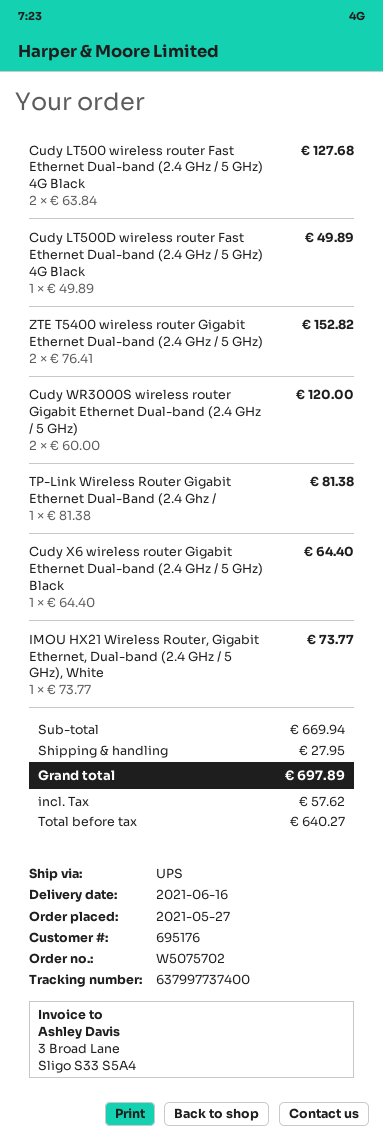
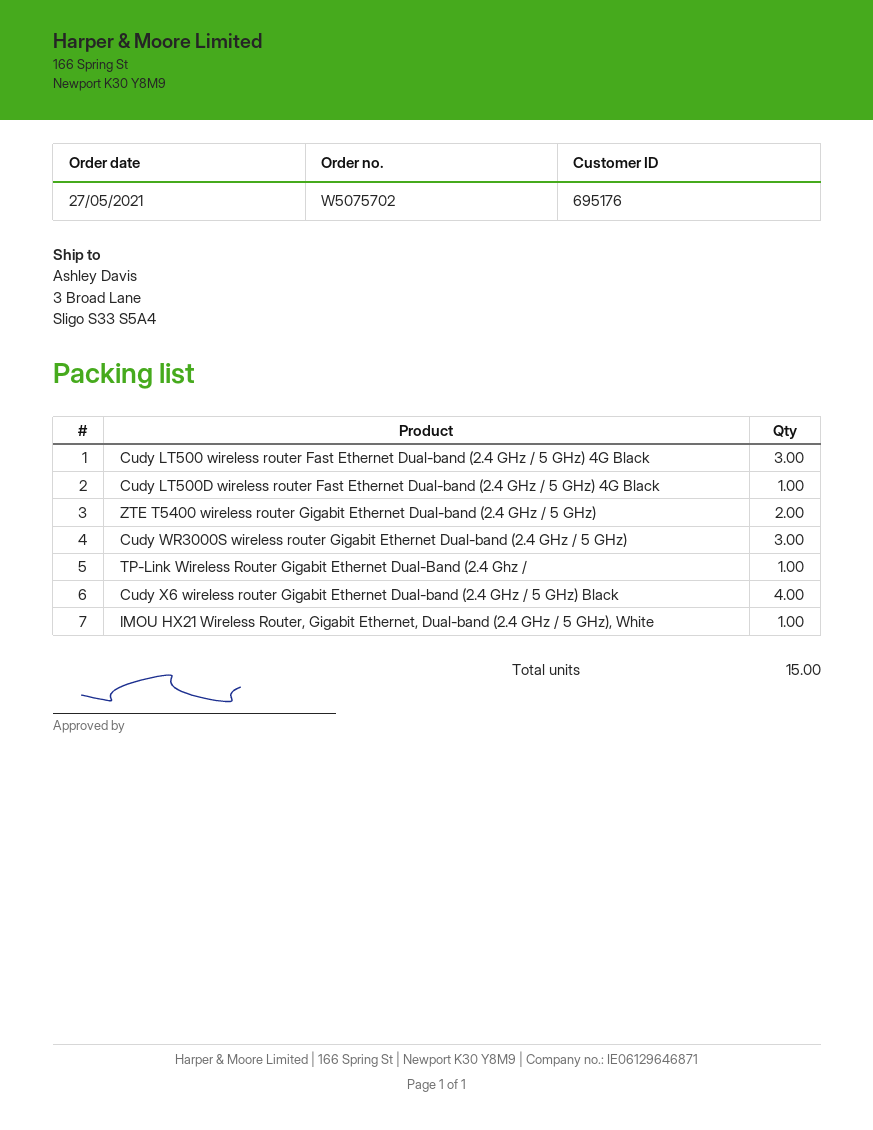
Cudy LT500 wireless router Fast Ethernet Dual-band (2.4 GHz / 5 GHz) 4G Black: 2 -> 3
Cudy WR3000S wireless router Gigabit Ethernet Dual-band (2.4 GHz / 5 GHz): 2 -> 3
Cudy X6 wireless router Gigabit Ethernet Dual-band (2.4 GHz / 5 GHz) Black: 1 -> 4

